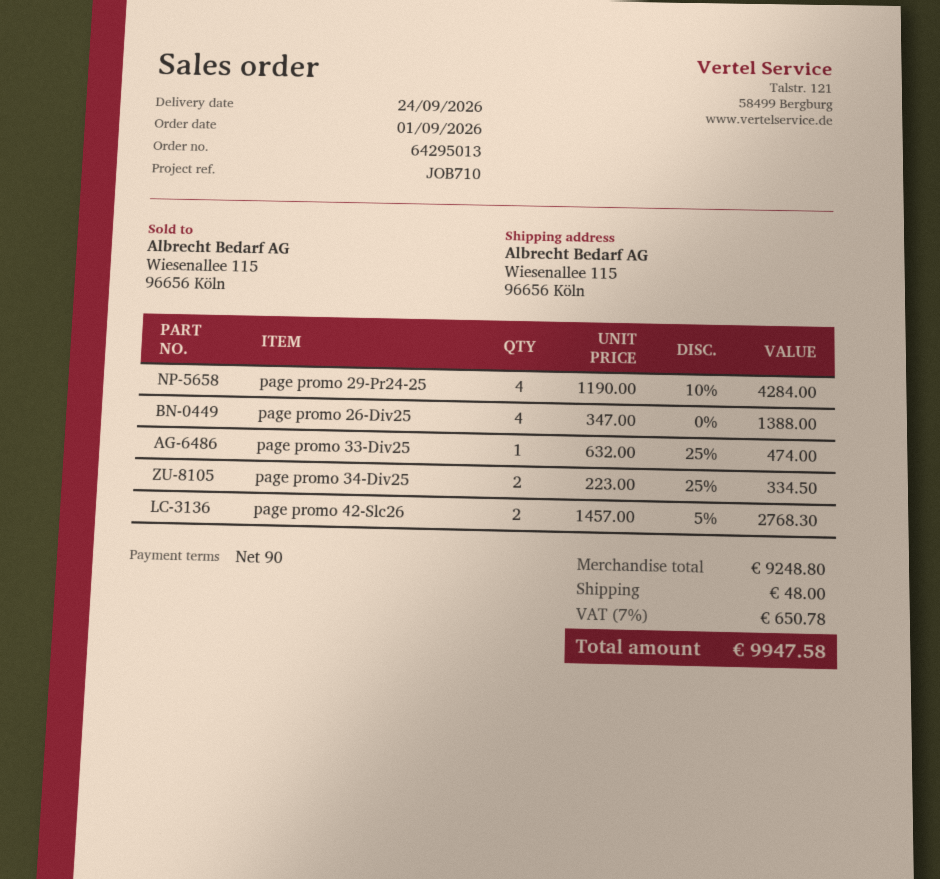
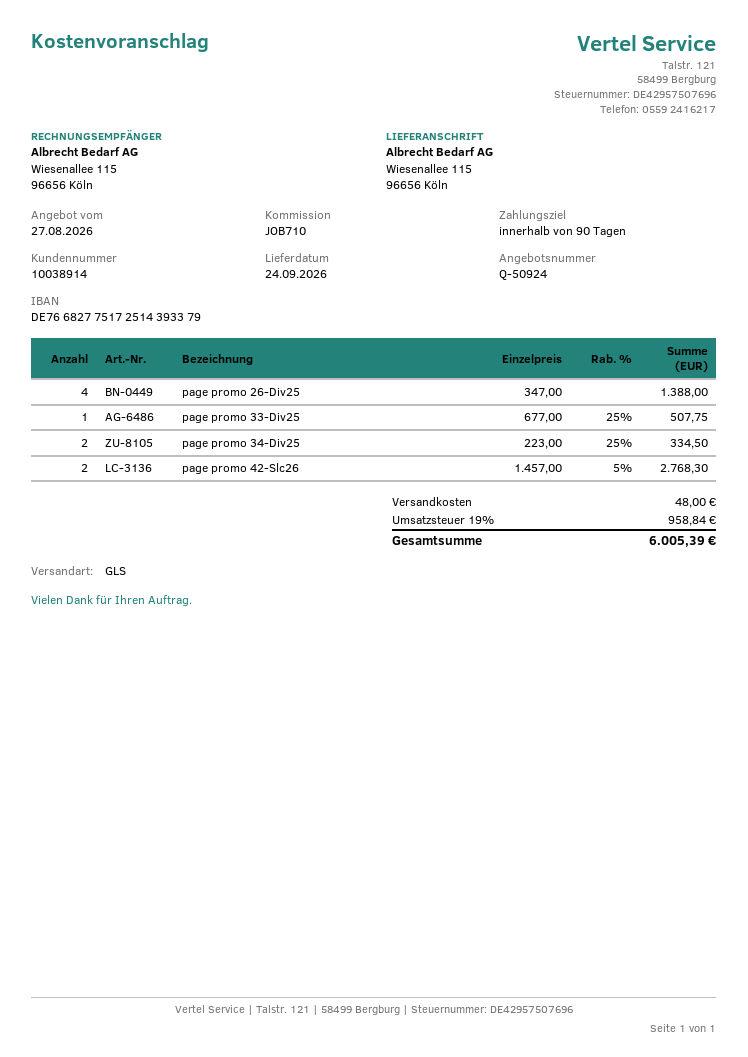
page promo 29-Pr24-25: 4 x 1190.00 - 10% = 4284.00 -> none
page promo 33-Div25: 1 x 632.00 - 25% = 474.00 -> 1 x 677.00 - 25% = 507.75
tax: 7% = 650.78 -> 19% = 958.84
total: 9947.58 -> 6005.39

